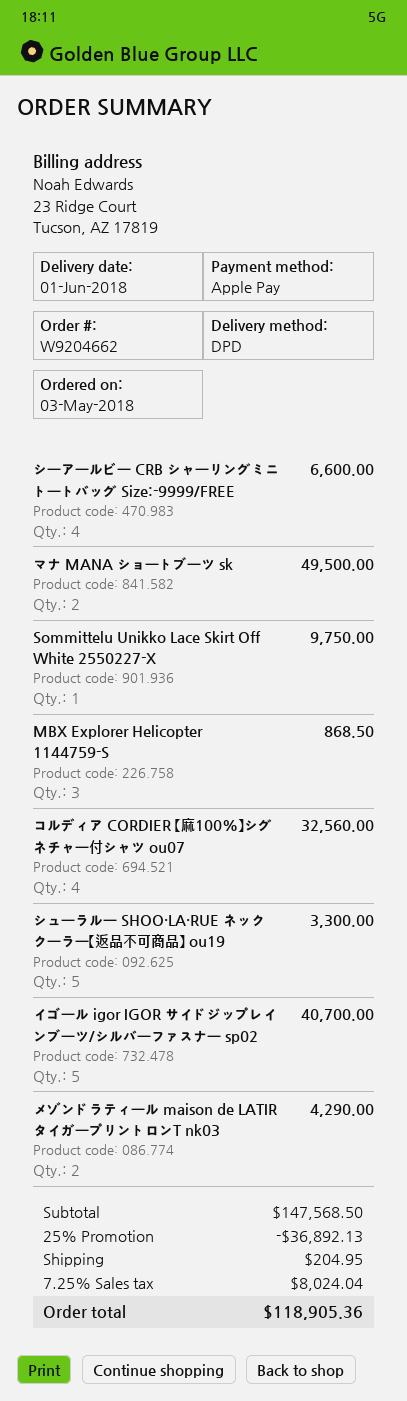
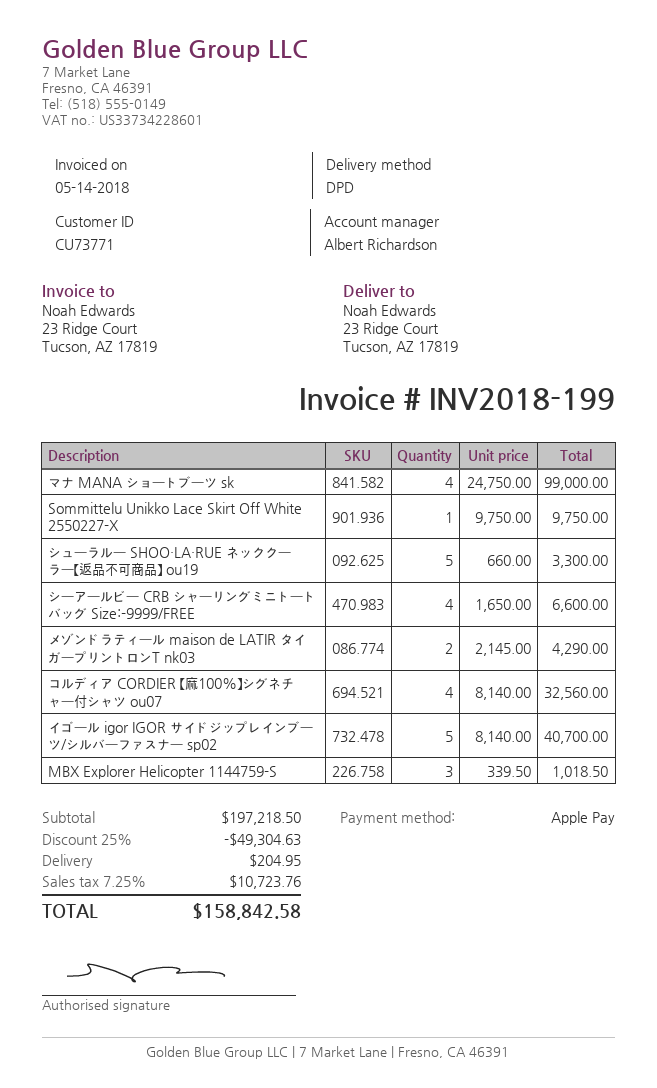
マナ MANA ショートブーツ sk: 2 for 49500.00 -> 4 for 99000.00
MBX Explorer Helicopter 1144759-S: 3 for 868.50 -> 3 for 1018.50
subtotal: 147568.50 -> 197218.50
discount: 25% = 36892.13 -> 25% = 49304.63
tax: 7.25% = 8024.04 -> 7.25% = 10723.76
total: 118905.36 -> 158842.58

